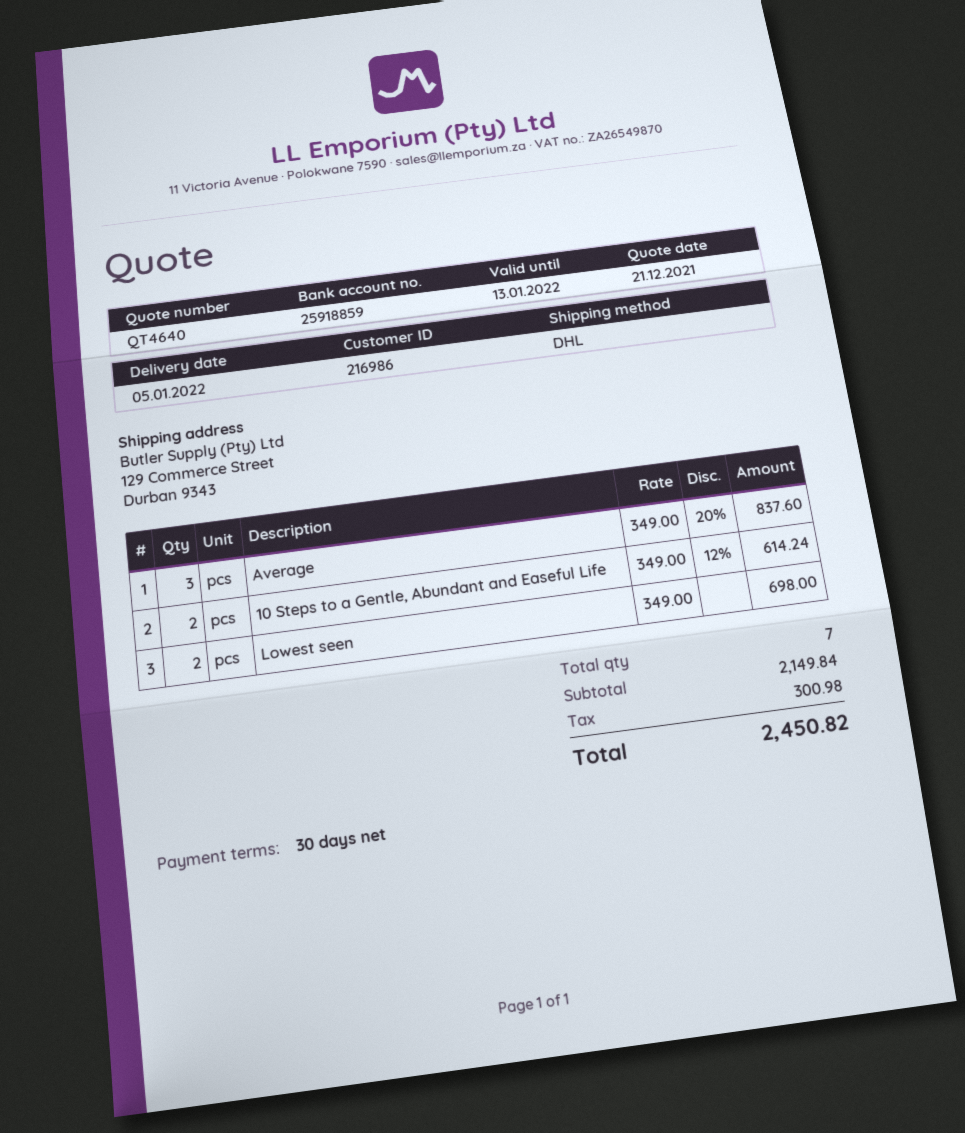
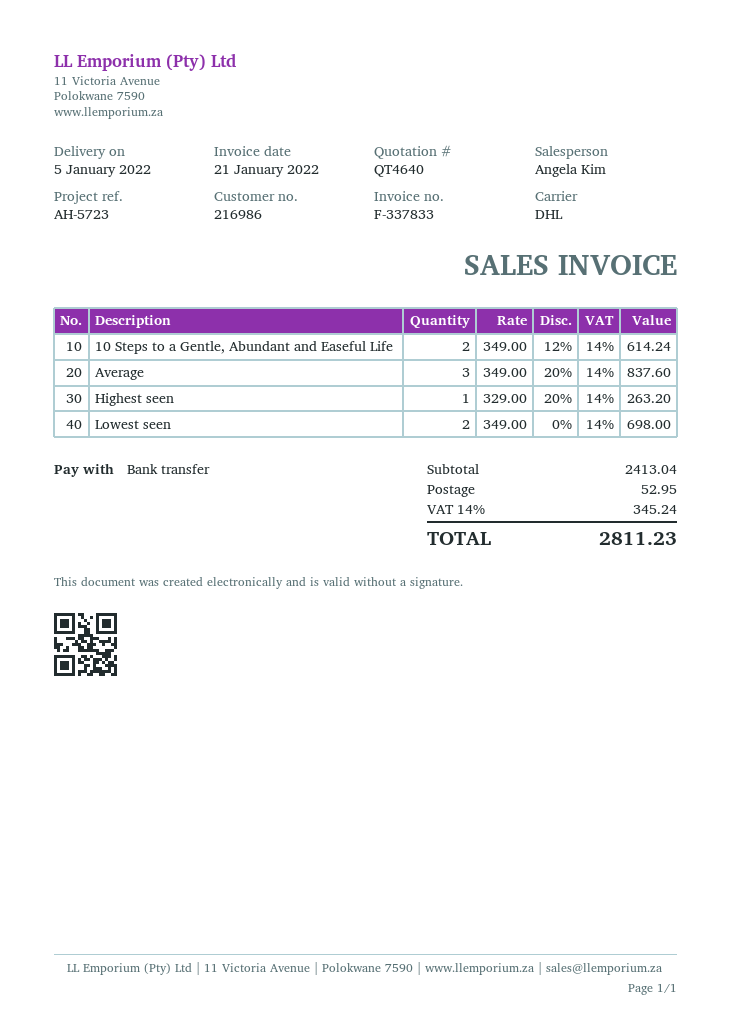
Highest seen: none -> 1 x 329.00 - 20% = 263.20
subtotal: 2149.84 -> 2413.04
shipping: none -> 52.95
tax: 300.98 -> 345.24
total: 2450.82 -> 2811.23

